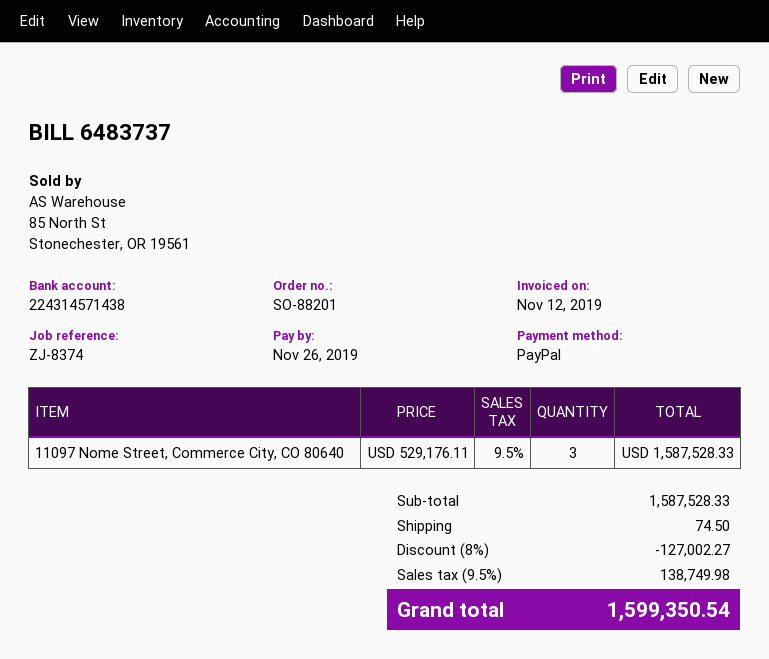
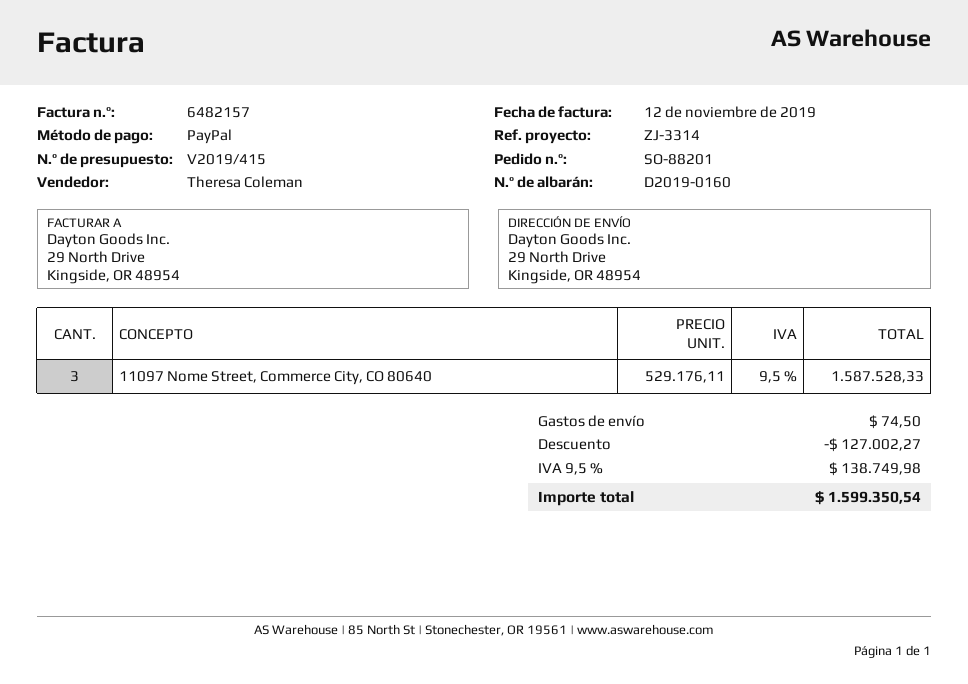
invoice number: 6483737 -> 6482157
reference: ZJ-8374 -> ZJ-3314

